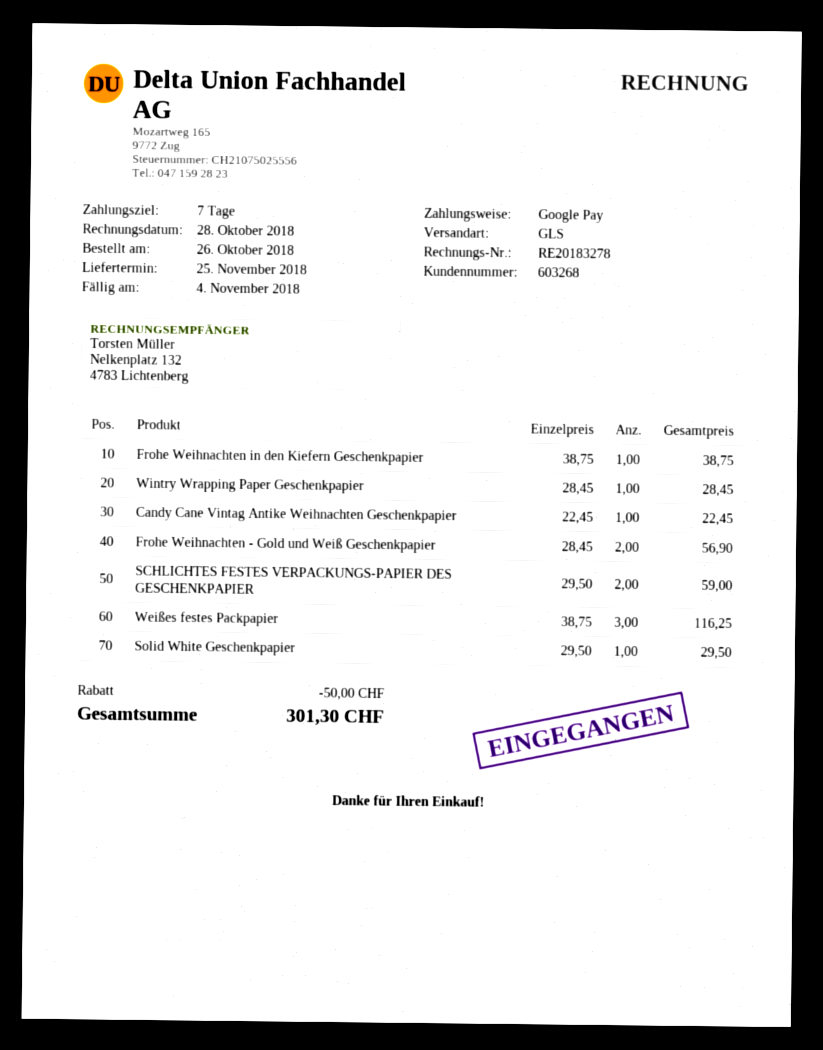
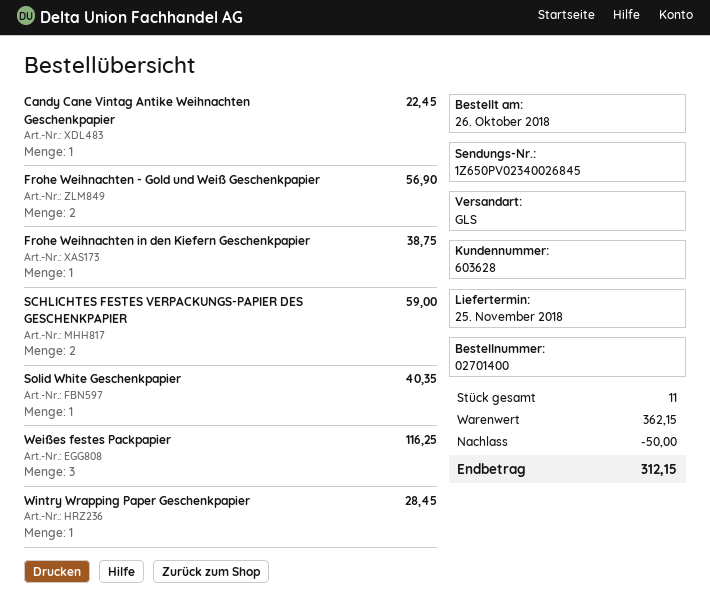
customer number: 603268 -> 603628
Solid White Geschenkpapier: 1 for 29.50 -> 1 for 40.35
total: 301.30 -> 312.15

